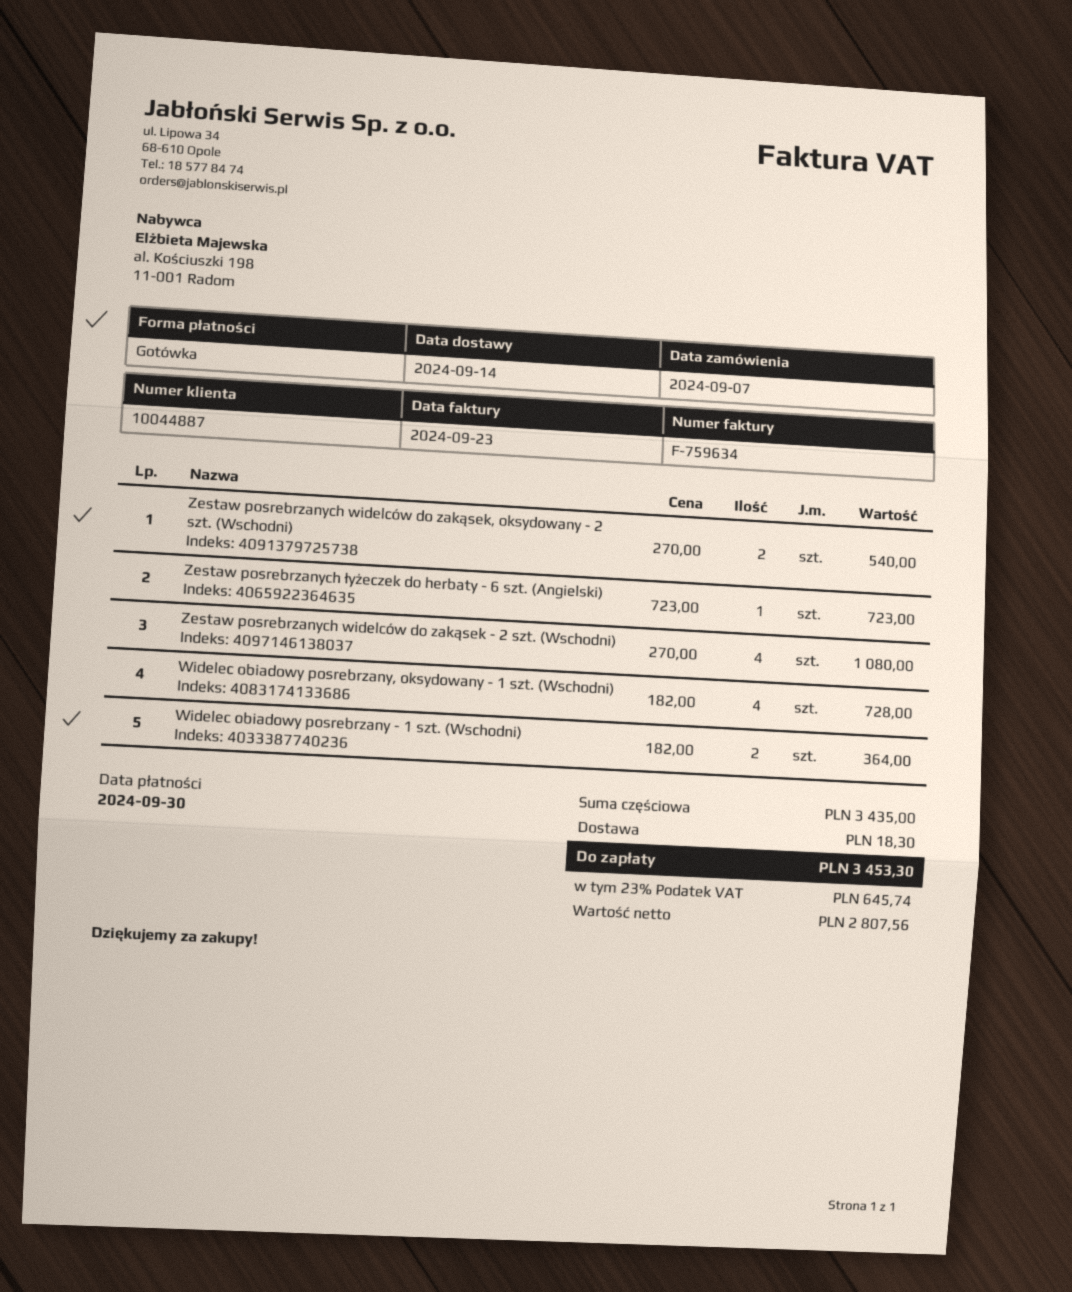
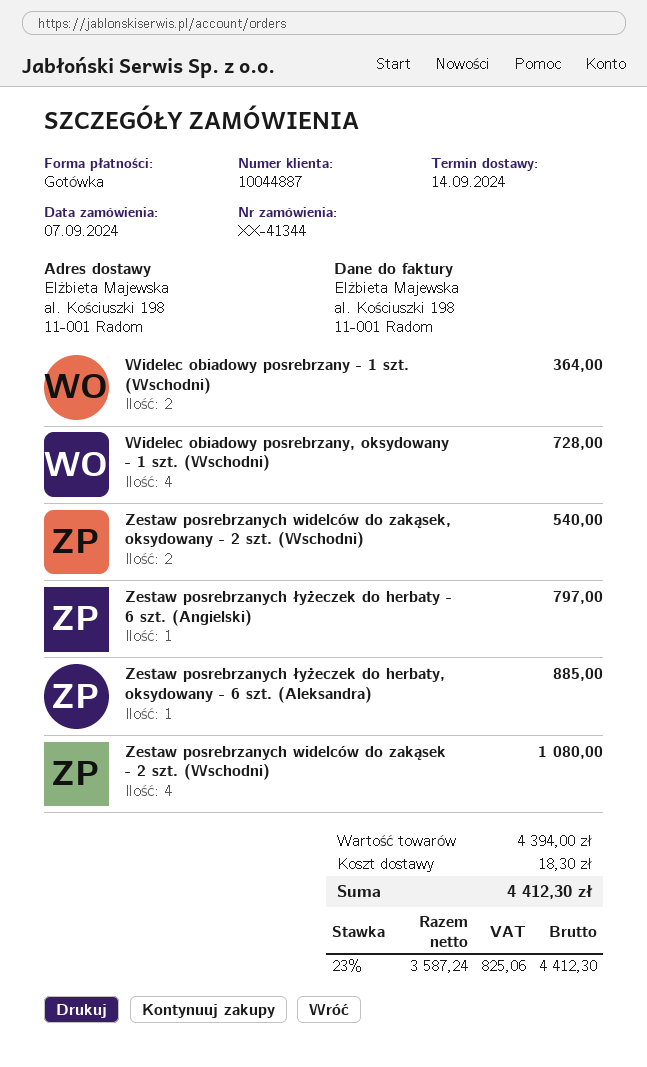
Zestaw posrebrzanych łyżeczek do herbaty - 6 szt. (Angielski): 1 for 723.00 -> 1 for 797.00
Zestaw posrebrzanych łyżeczek do herbaty, oksydowany - 6 szt. (Aleksandra): none -> 1 for 885.00
subtotal: 3435.00 -> 4394.00
net: 2807.56 -> 3587.24
tax: 23% = 645.74 -> 23% = 825.06
total: 3453.30 -> 4412.30

